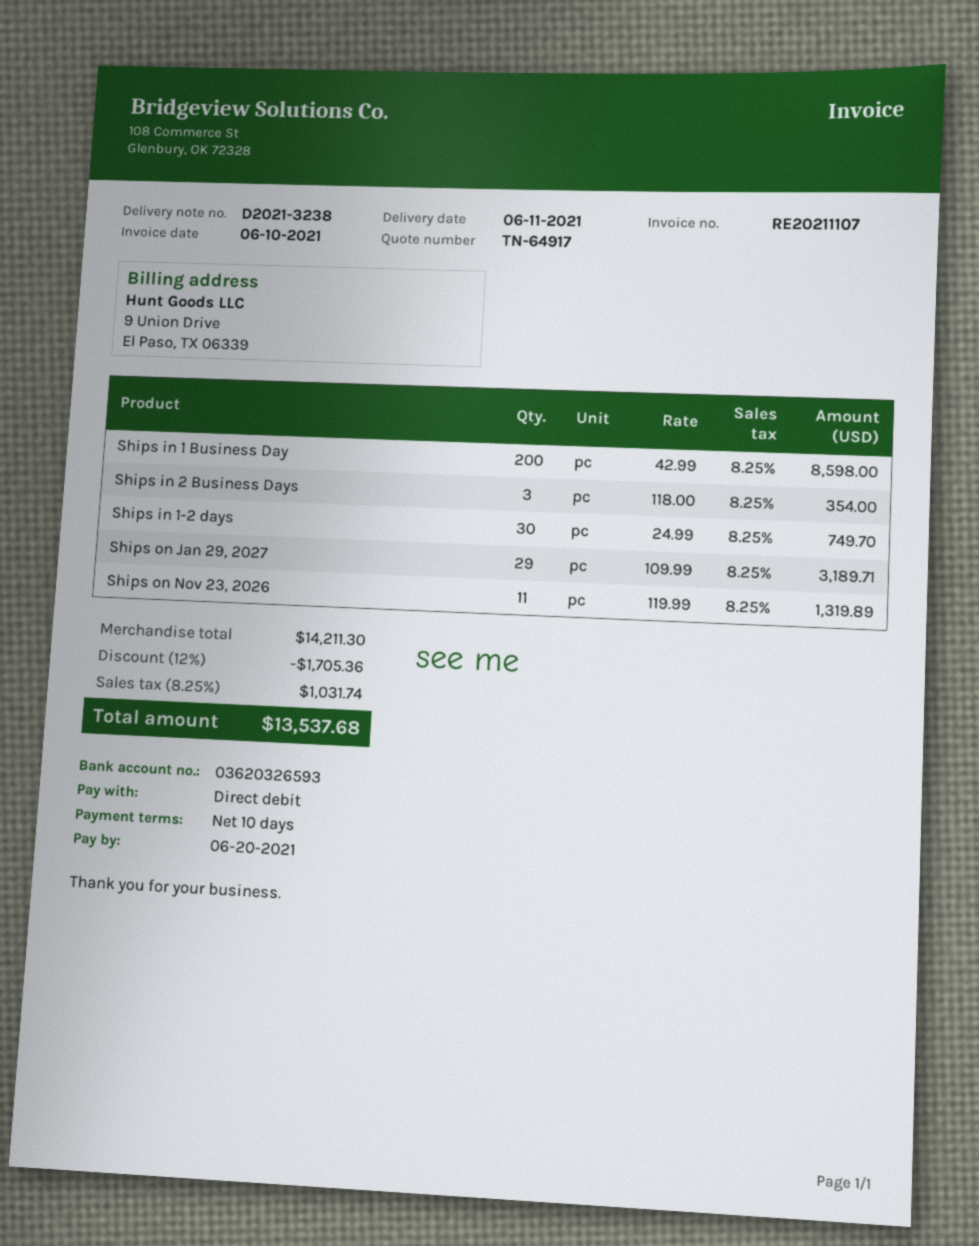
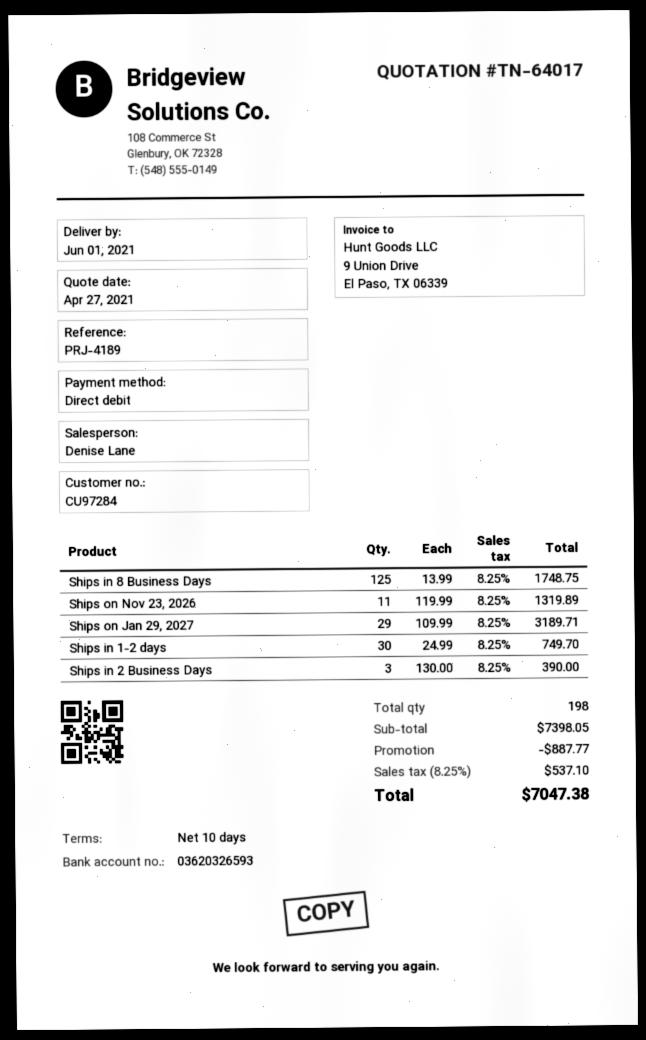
quote number: TN-64917 -> TN-64017
delivery date: 2021-06-11 -> 2021-06-01
Ships in 1 Business Day: 200 x 42.99 = 8598.00 -> none
Ships in 2 Business Days: 3 x 118.00 = 354.00 -> 3 x 130.00 = 390.00
Ships in 8 Business Days: none -> 125 x 13.99 = 1748.75
subtotal: 14211.30 -> 7398.05
discount: 1705.36 -> 887.77
tax: 8.25% = 1031.74 -> 8.25% = 537.10
total: 13537.68 -> 7047.38

